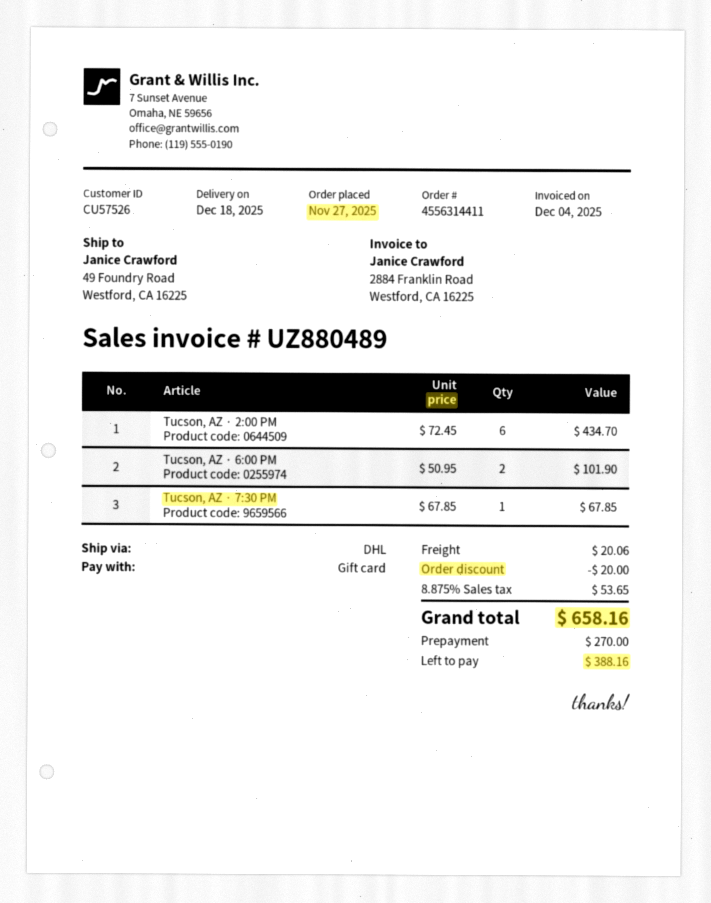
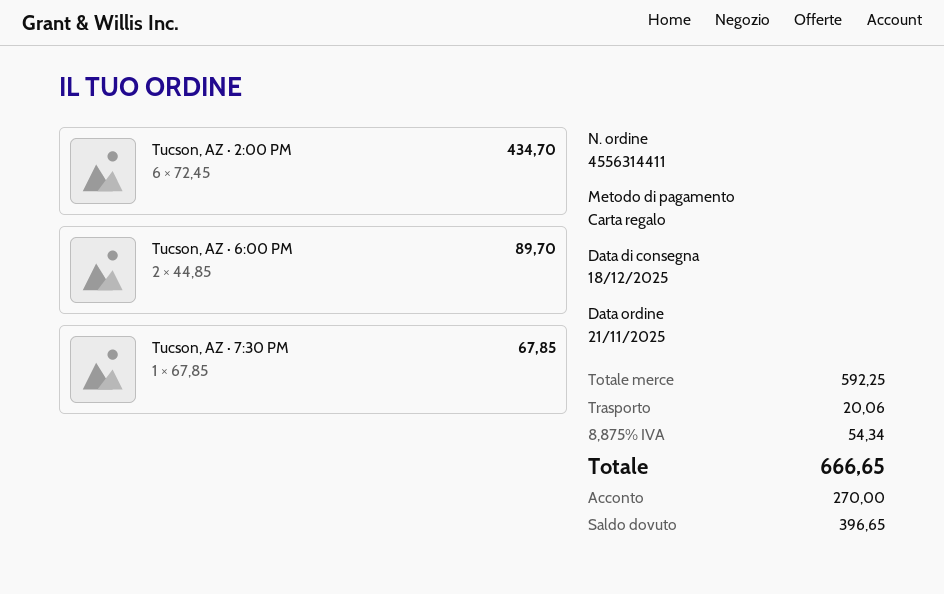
order date: 2025-11-27 -> 2025-11-21
Tucson, AZ · 6:00 PM: 2 x 50.95 = 101.90 -> 2 x 44.85 = 89.70
discount: 20.00 -> none
tax: 8.875% = 53.65 -> 8.875% = 54.34
total: 658.16 -> 666.65
balance: 388.16 -> 396.65

